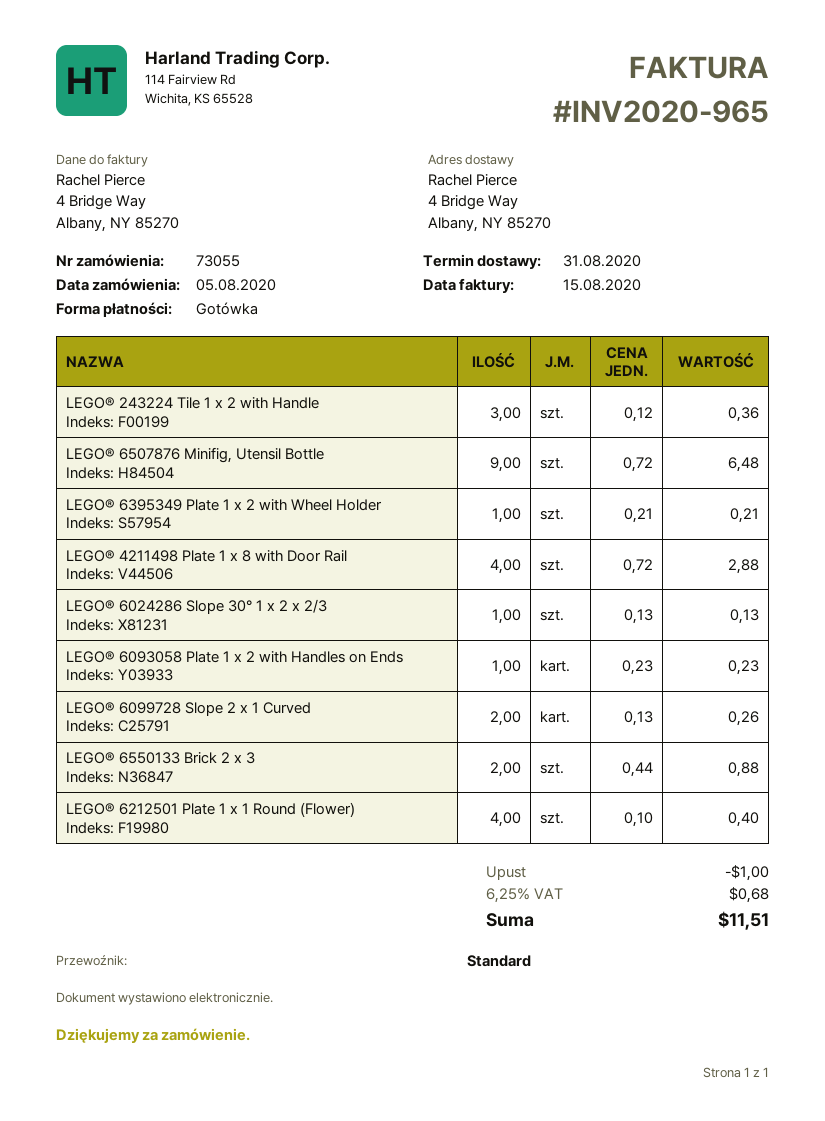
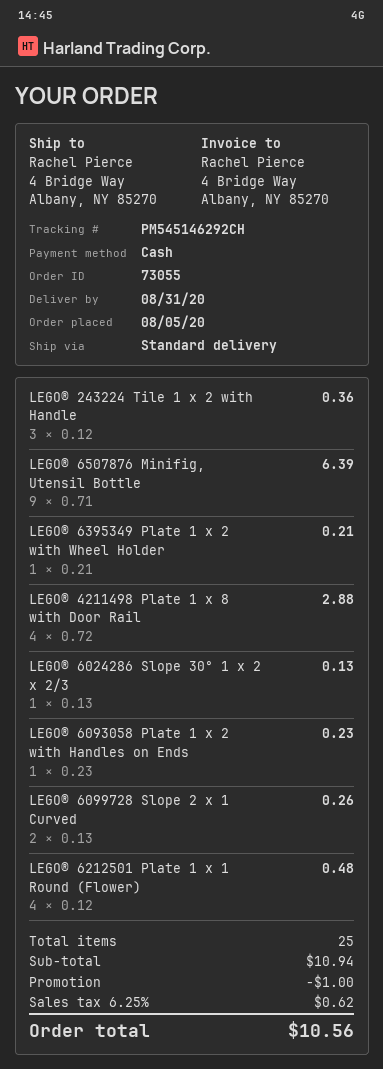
LEGO® 6507876 Minifig, Utensil Bottle: 9 x 0.72 = 6.48 -> 9 x 0.71 = 6.39
LEGO® 6550133 Brick 2 x 3: 2 x 0.44 = 0.88 -> none
LEGO® 6212501 Plate 1 x 1 Round (Flower): 4 x 0.10 = 0.40 -> 4 x 0.12 = 0.48
tax: 6.25% = 0.68 -> 6.25% = 0.62
total: 11.51 -> 10.56

